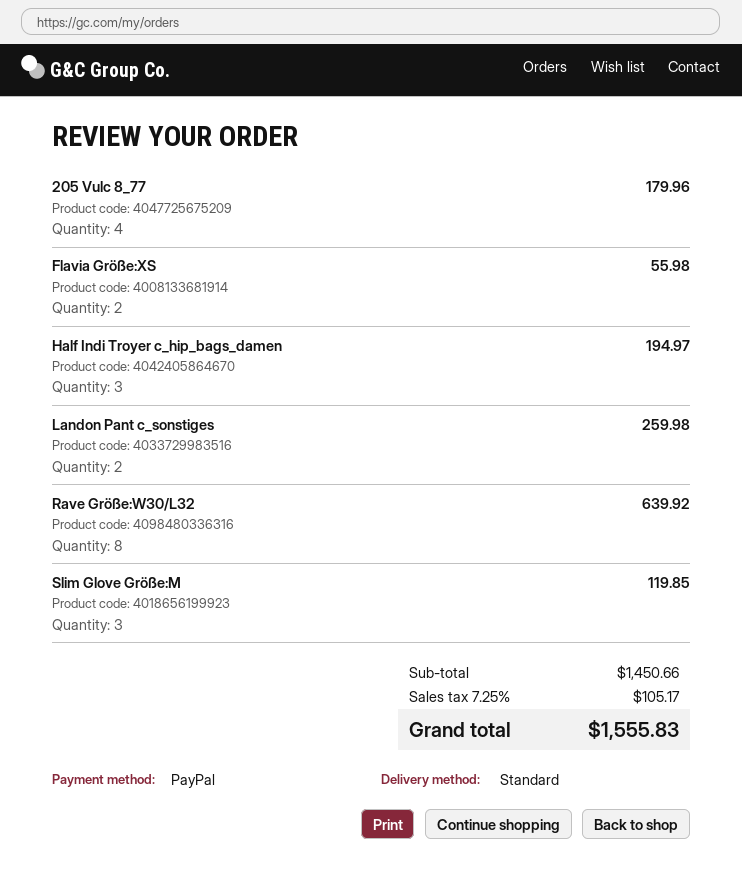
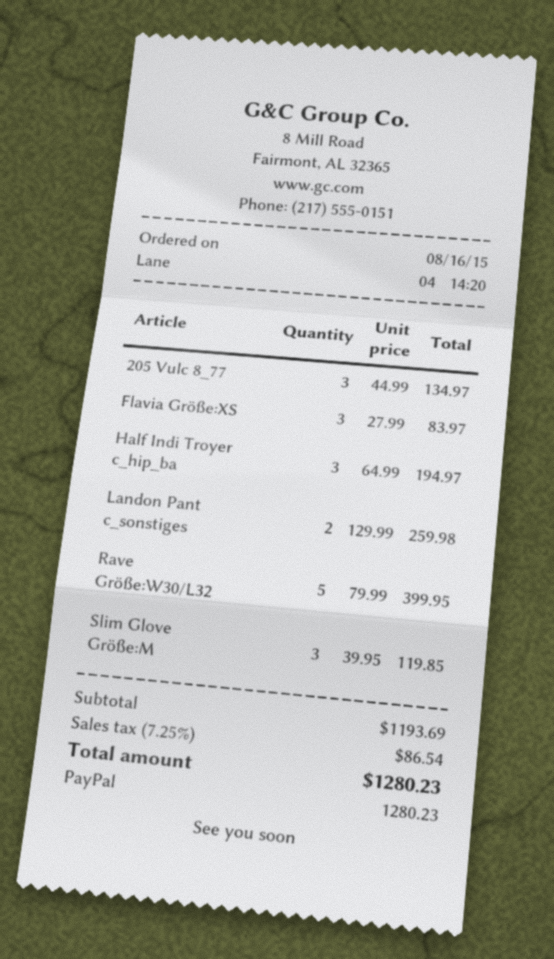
205 Vulc 8_77: 4 for 179.96 -> 3 for 134.97
Flavia Größe:XS: 2 for 55.98 -> 3 for 83.97
Rave Größe:W30/L32: 8 for 639.92 -> 5 for 399.95
subtotal: 1450.66 -> 1193.69
tax: 7.25% = 105.17 -> 7.25% = 86.54
total: 1555.83 -> 1280.23

